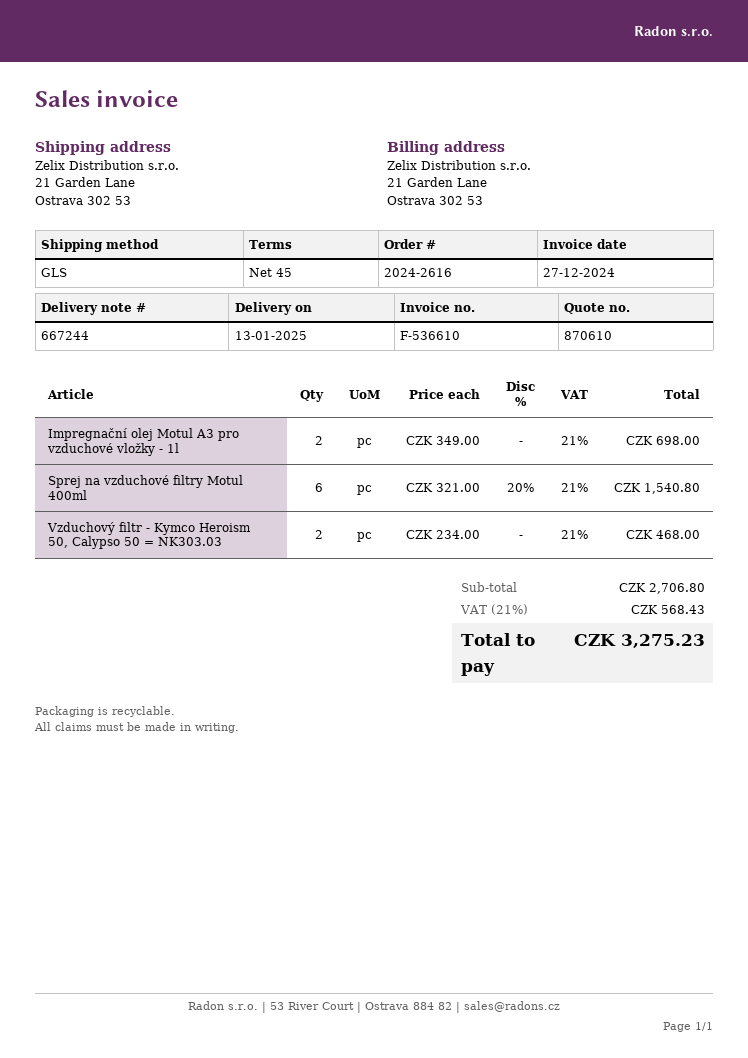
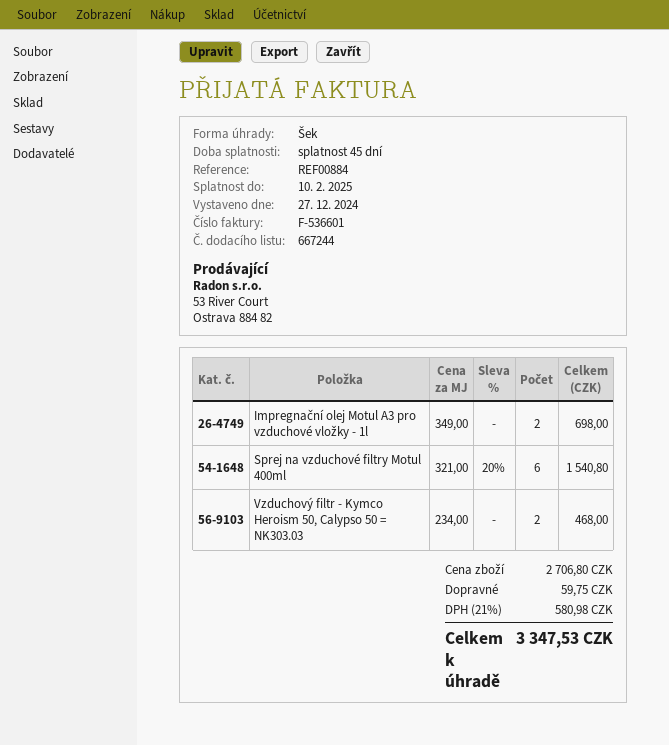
invoice number: F-536610 -> F-536601
shipping: none -> 59.75
tax: 21% = 568.43 -> 21% = 580.98
total: 3275.23 -> 3347.53

